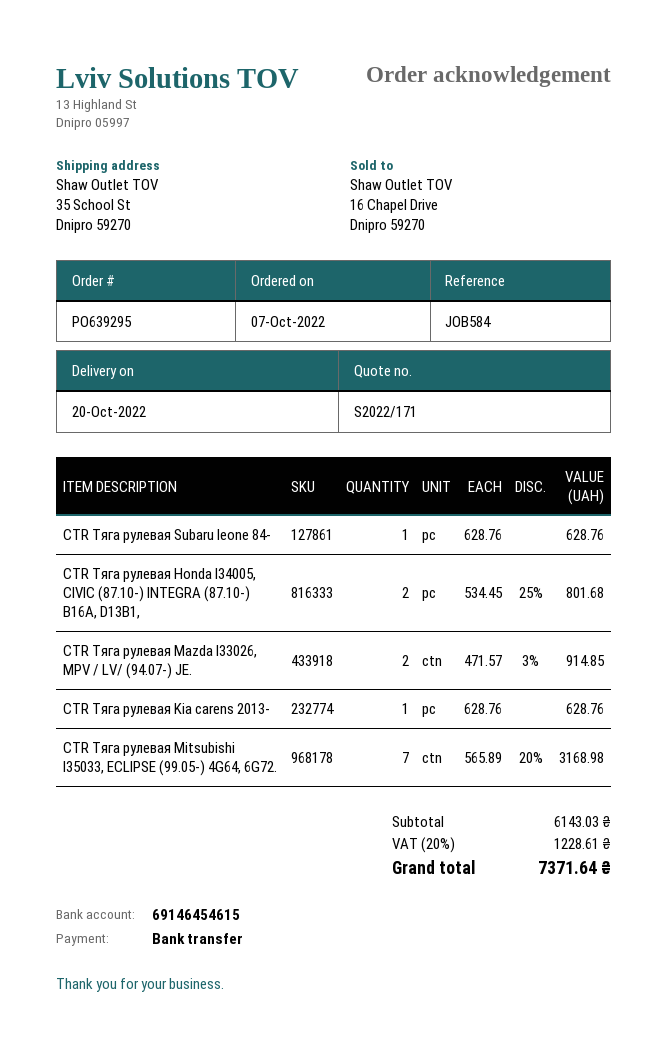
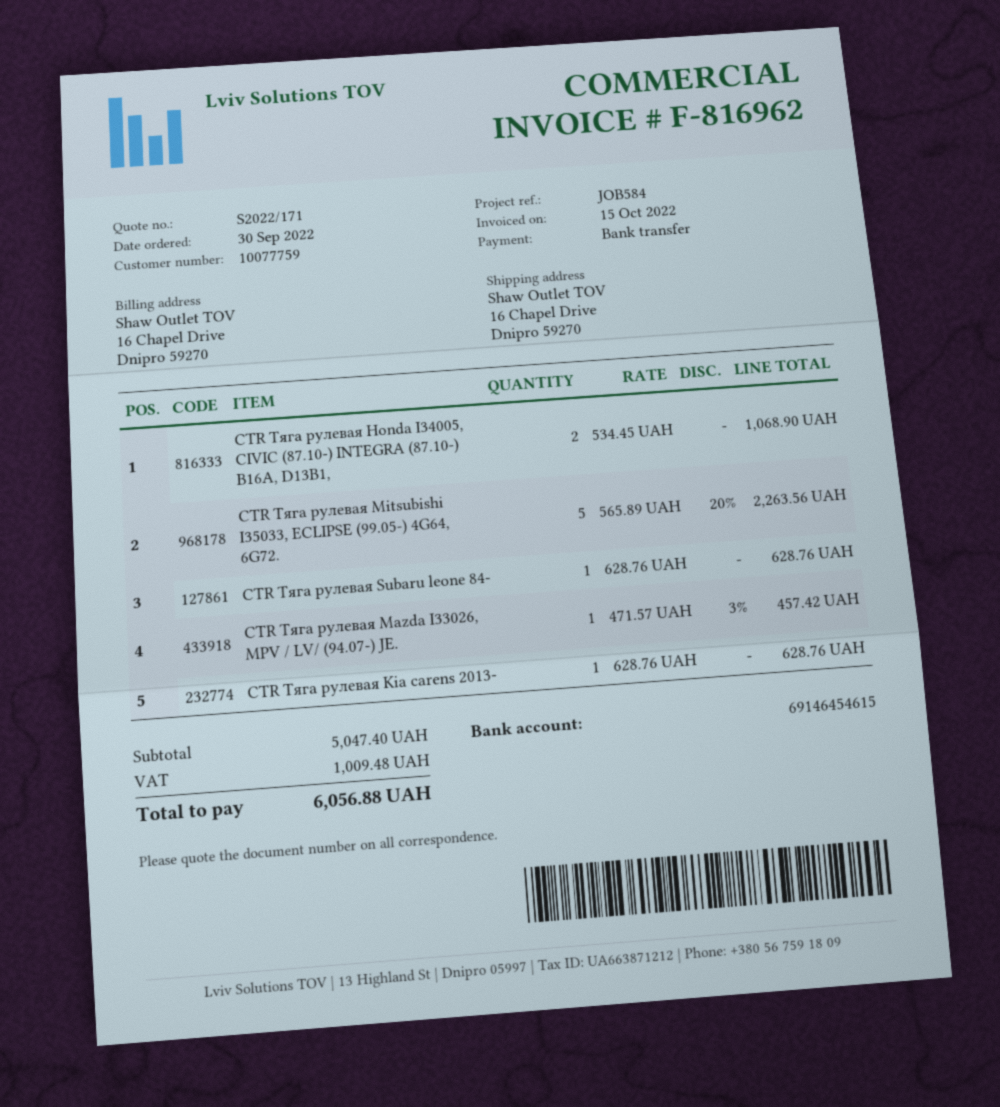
order date: 2022-10-07 -> 2022-09-30
ship to: 35 School St, Dnipro 59270 -> 16 Chapel Drive, Dnipro 59270
CTR Тяга рулевая Honda I34005, CIVIC (87.10-) INTEGRA (87.10-) B16A, D13B1,: 2 x 534.45 - 25% = 801.68 -> 2 x 534.45 = 1068.90
CTR Тяга рулевая Mazda I33026, MPV / LV/ (94.07-) JE.: 2 x 471.57 - 3% = 914.85 -> 1 x 471.57 - 3% = 457.42
CTR Тяга рулевая Mitsubishi I35033, ECLIPSE (99.05-) 4G64, 6G72.: 7 x 565.89 - 20% = 3168.98 -> 5 x 565.89 - 20% = 2263.56
subtotal: 6143.03 -> 5047.40
tax: 1228.61 -> 1009.48
total: 7371.64 -> 6056.88

